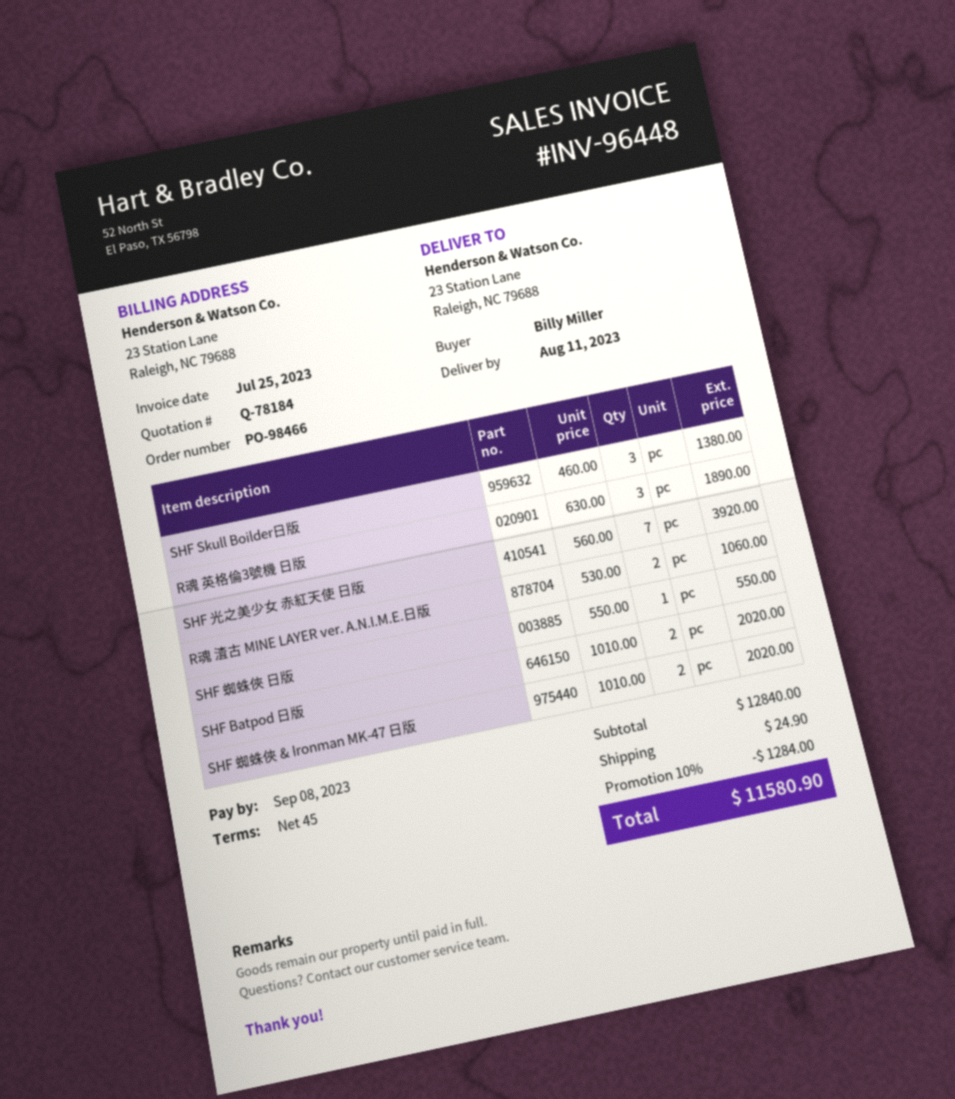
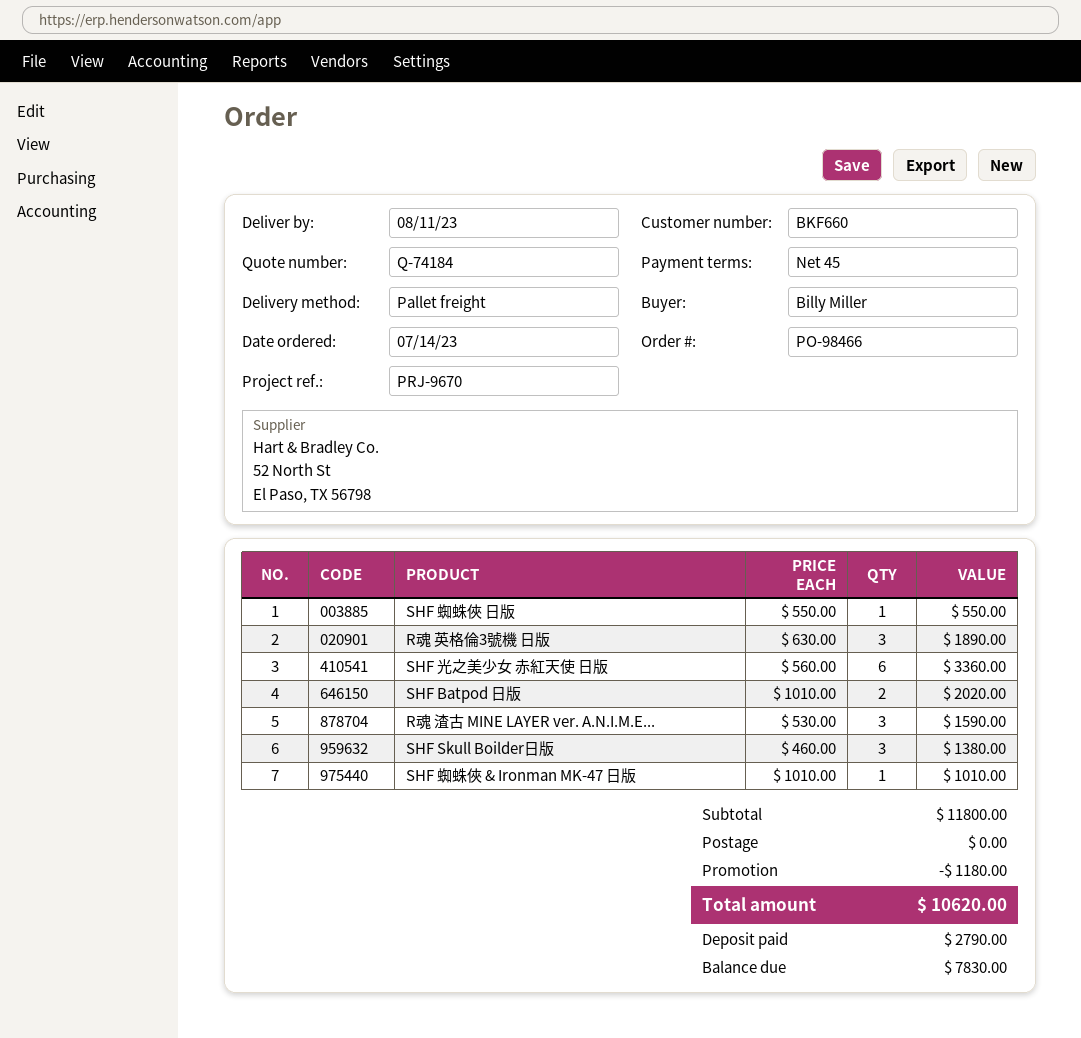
quote number: Q-78184 -> Q-74184
SHF 光之美少女 赤紅天使 日版: 7 x 560.00 = 3920.00 -> 6 x 560.00 = 3360.00
R魂 渣古 MINE LAYER ver. A.N.I.M.E.日版: 2 x 530.00 = 1060.00 -> 3 x 530.00 = 1590.00
SHF 蜘蛛俠 & Ironman MK-47 日版: 2 x 1010.00 = 2020.00 -> 1 x 1010.00 = 1010.00
subtotal: 12840.00 -> 11800.00
discount: 1284.00 -> 1180.00
shipping: 24.90 -> 0.00
total: 11580.90 -> 10620.00

